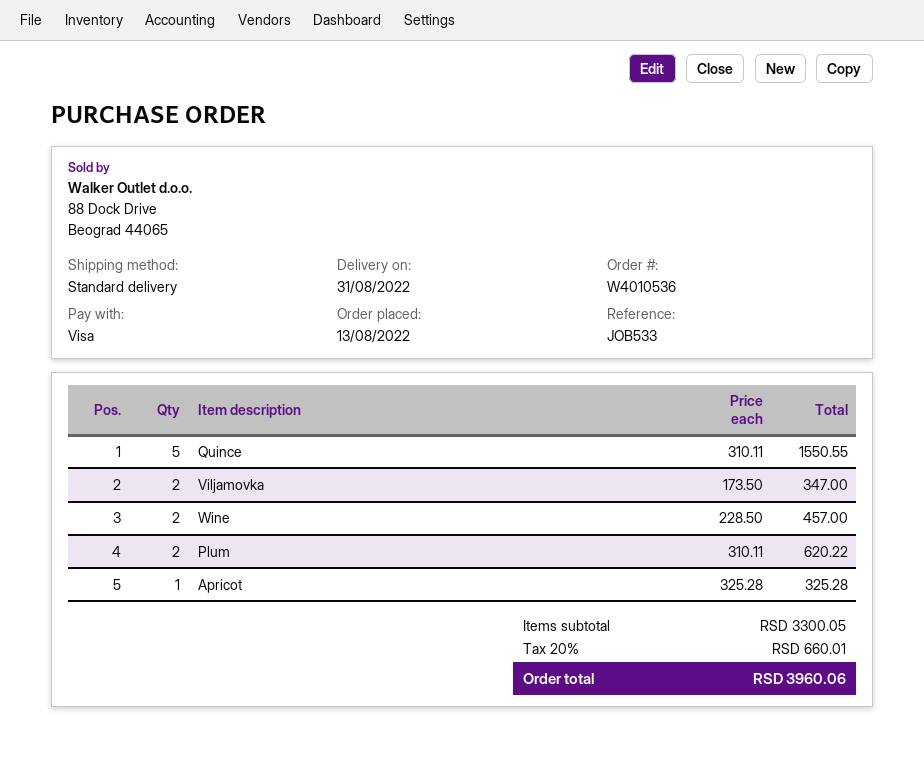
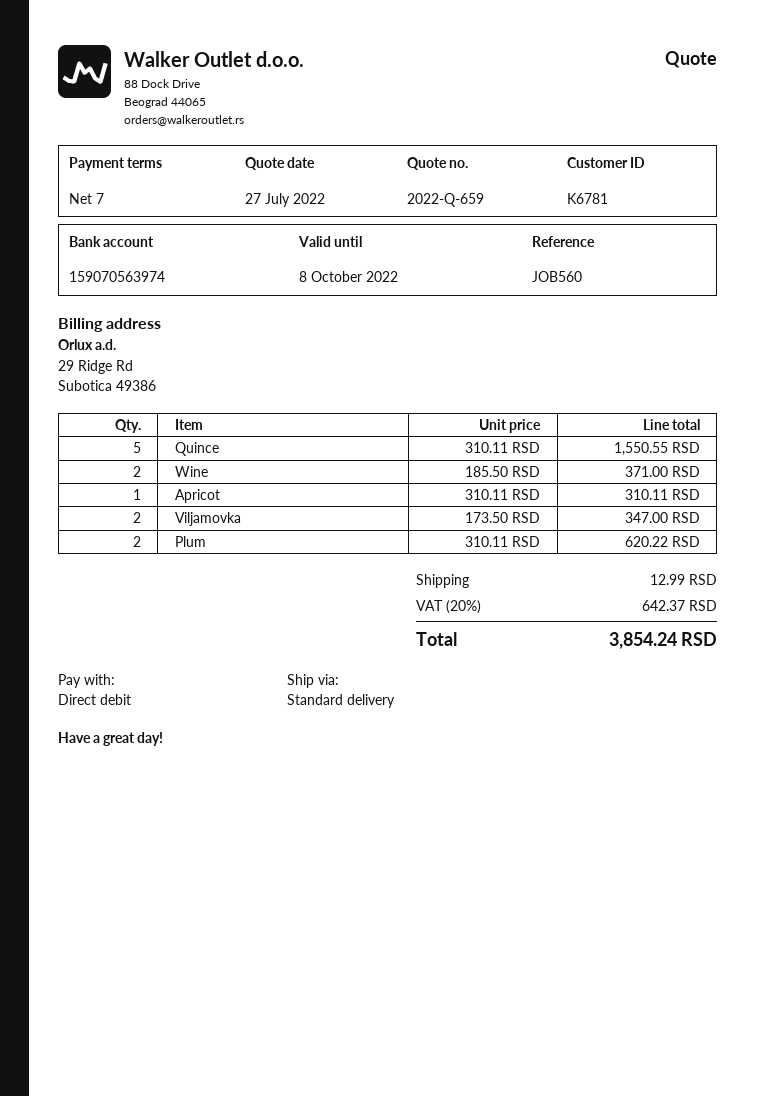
reference: JOB533 -> JOB560
payment method: Visa -> direct debit
Wine: 2 x 228.50 = 457.00 -> 2 x 185.50 = 371.00
Apricot: 1 x 325.28 = 325.28 -> 1 x 310.11 = 310.11
shipping: none -> 12.99
tax: 20% = 660.01 -> 20% = 642.37
total: 3960.06 -> 3854.24

